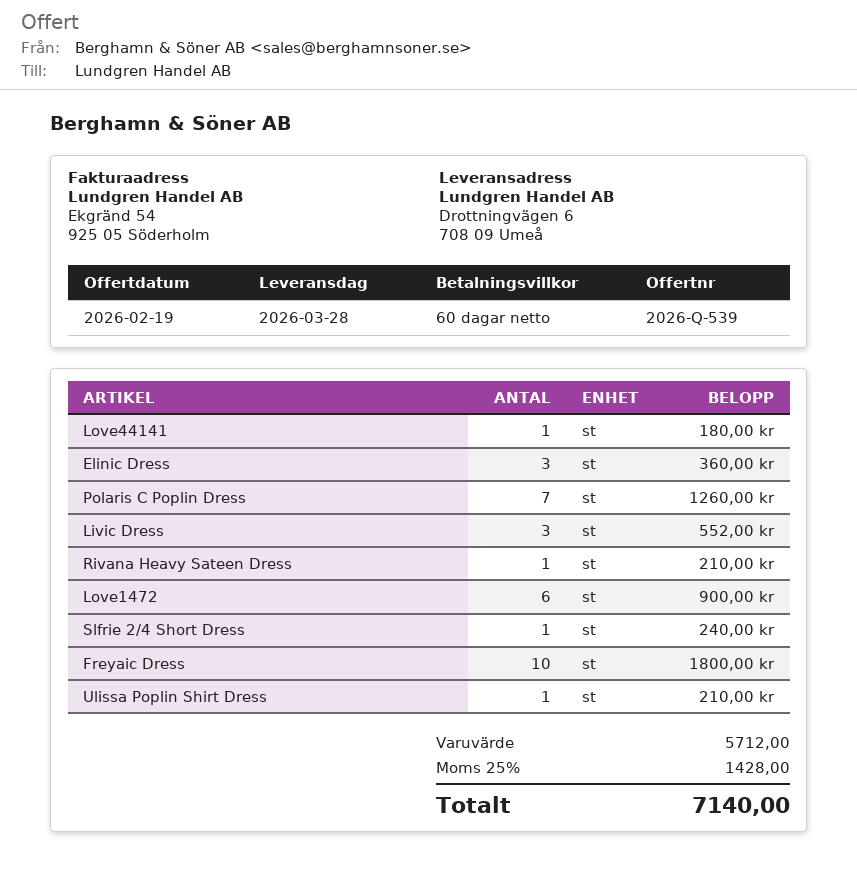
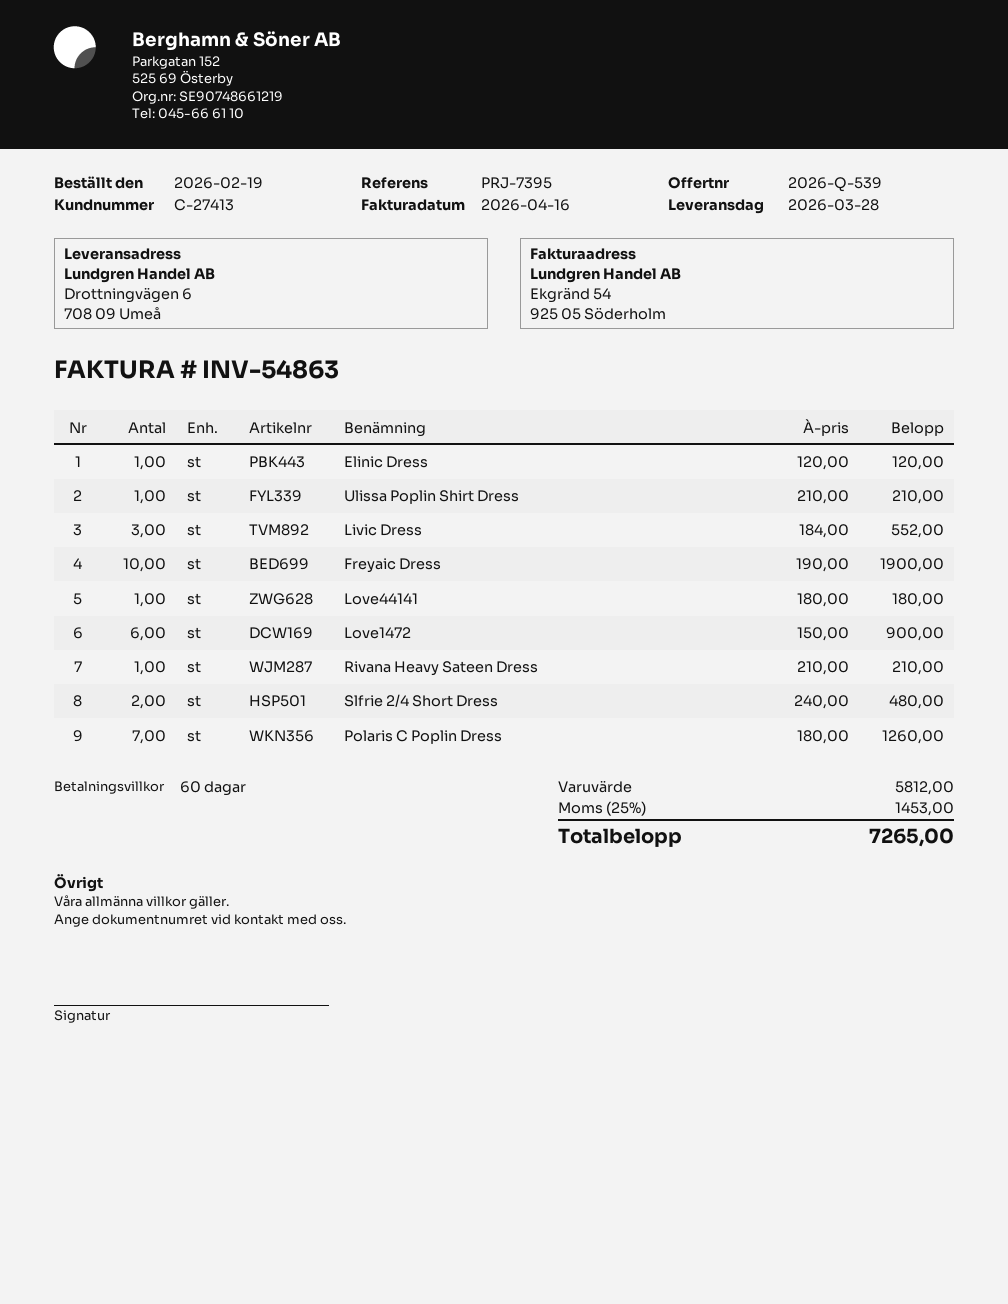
Elinic Dress: 3 for 360.00 -> 1 for 120.00
Slfrie 2/4 Short Dress: 1 for 240.00 -> 2 for 480.00
Freyaic Dress: 10 for 1800.00 -> 10 for 1900.00
subtotal: 5712.00 -> 5812.00
tax: 25% = 1428.00 -> 25% = 1453.00
total: 7140.00 -> 7265.00

